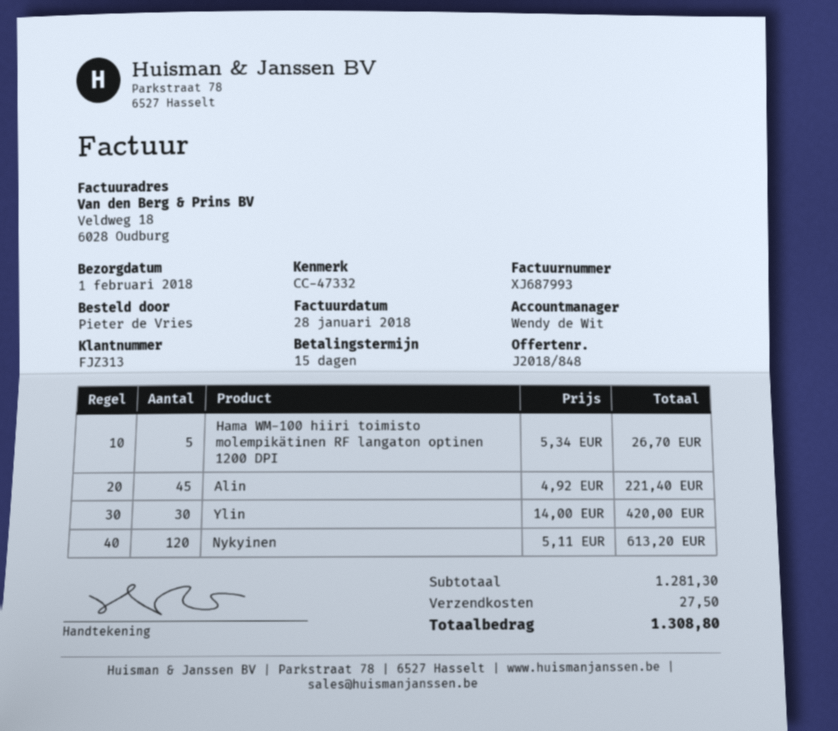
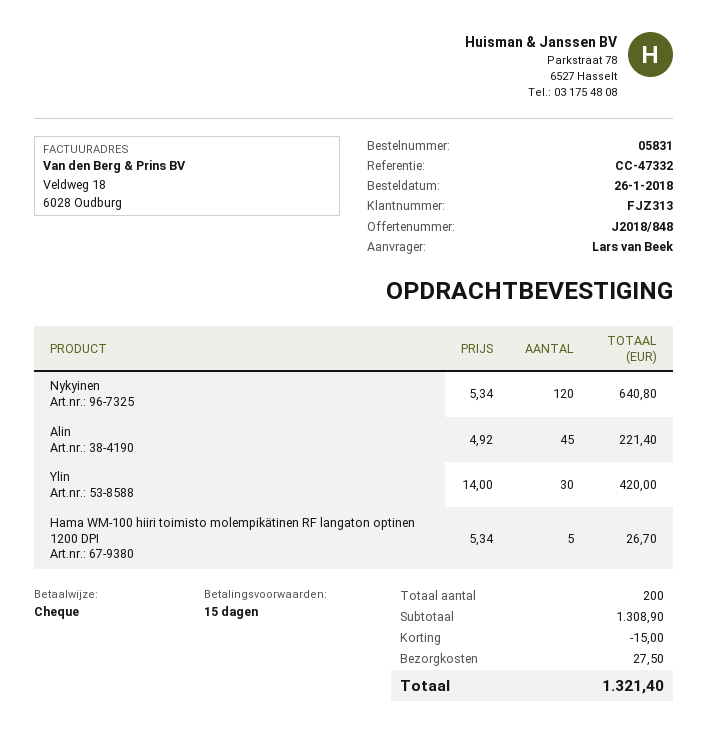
ordered by: Pieter de Vries -> Lars van Beek
Nykyinen: 120 x 5.11 = 613.20 -> 120 x 5.34 = 640.80
subtotal: 1281.30 -> 1308.90
discount: none -> 15.00
total: 1308.80 -> 1321.40

